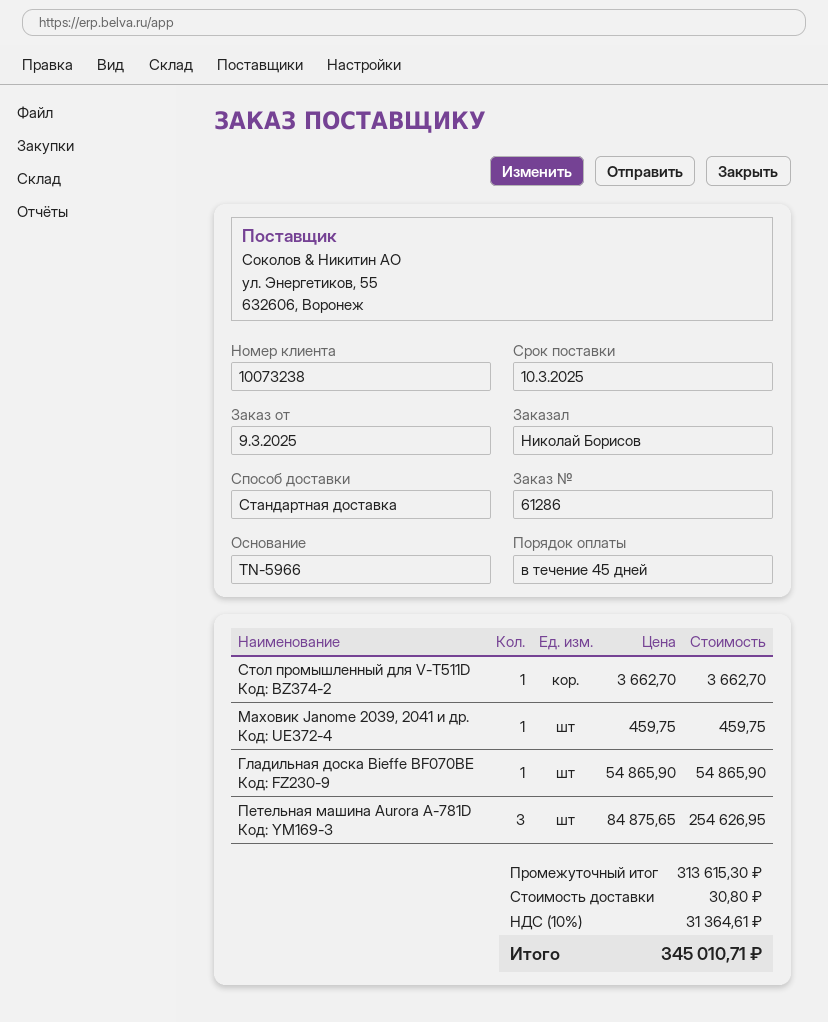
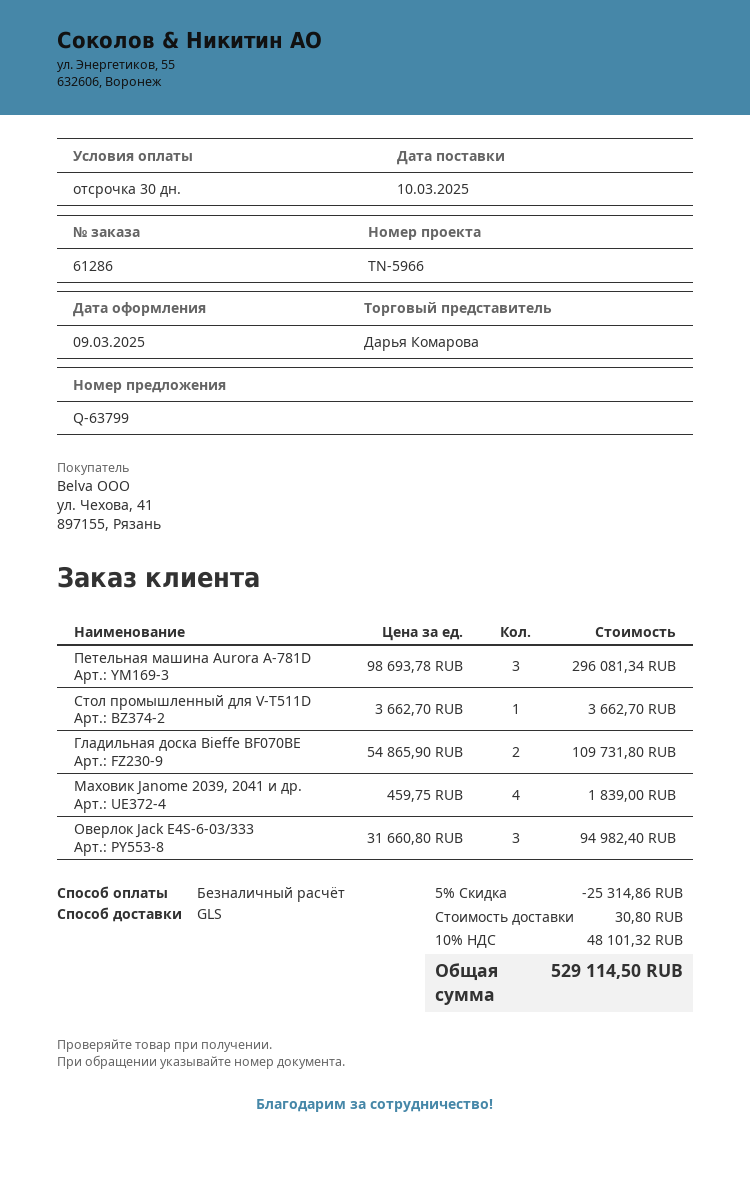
payment terms: 45 days -> 30 days
shipping method: standard -> GLS
Маховик Janome 2039, 2041 и др.: 1 x 459.75 = 459.75 -> 4 x 459.75 = 1839.00
Гладильная доска Bieffe BF070BE: 1 x 54865.90 = 54865.90 -> 2 x 54865.90 = 109731.80
Петельная машина Aurora A-781D: 3 x 84875.65 = 254626.95 -> 3 x 98693.78 = 296081.34
Оверлок Jack E4S-6-03/333: none -> 3 x 31660.80 = 94982.40
discount: none -> 5% = 25314.86
tax: 10% = 31364.61 -> 10% = 48101.32
total: 345010.71 -> 529114.50

